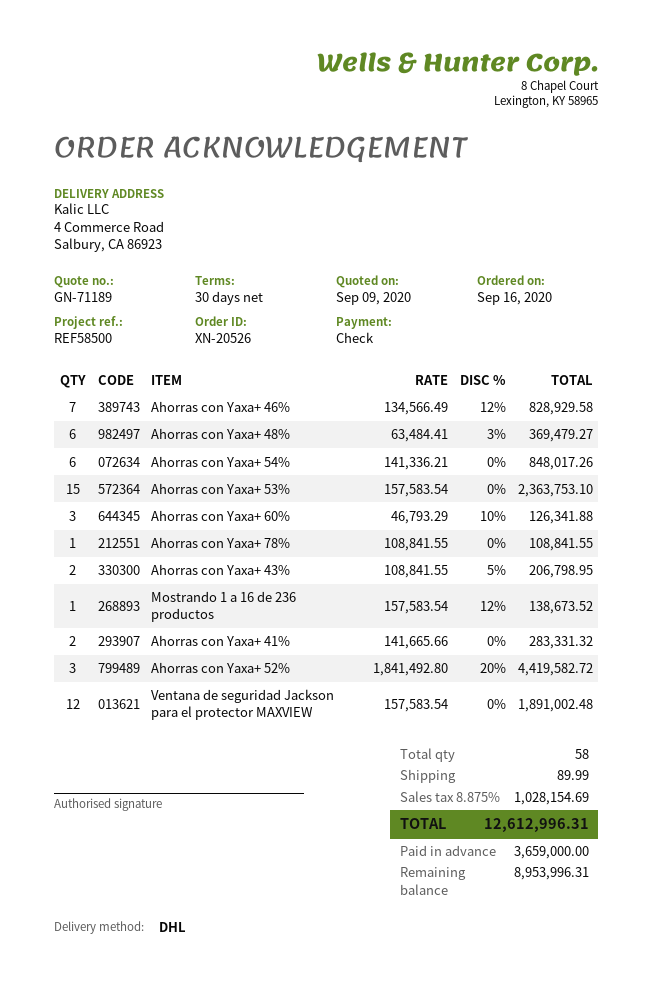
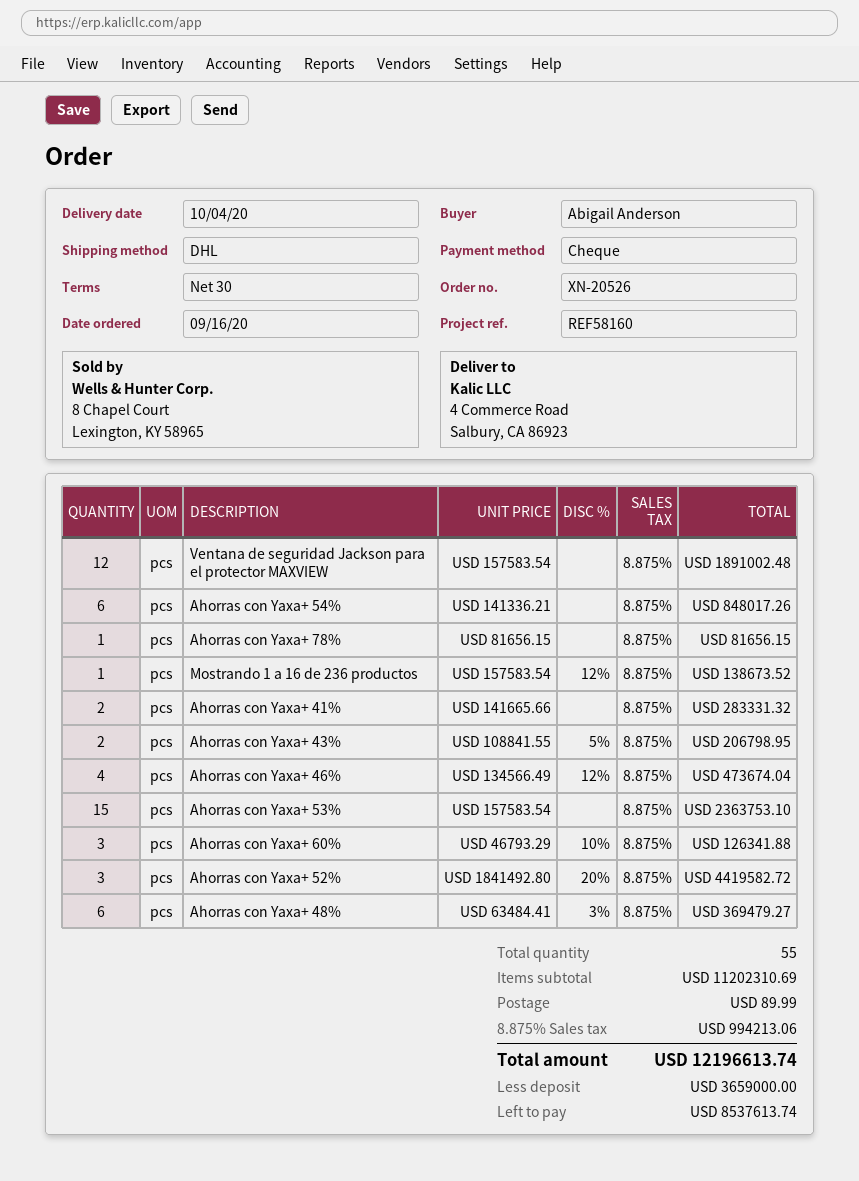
reference: REF58500 -> REF58160
Ahorras con Yaxa+ 46%: 7 x 134566.49 - 12% = 828929.58 -> 4 x 134566.49 - 12% = 473674.04
Ahorras con Yaxa+ 78%: 1 x 108841.55 = 108841.55 -> 1 x 81656.15 = 81656.15
total quantity: 58 -> 55
tax: 8.875% = 1028154.69 -> 8.875% = 994213.06
total: 12612996.31 -> 12196613.74
balance: 8953996.31 -> 8537613.74

